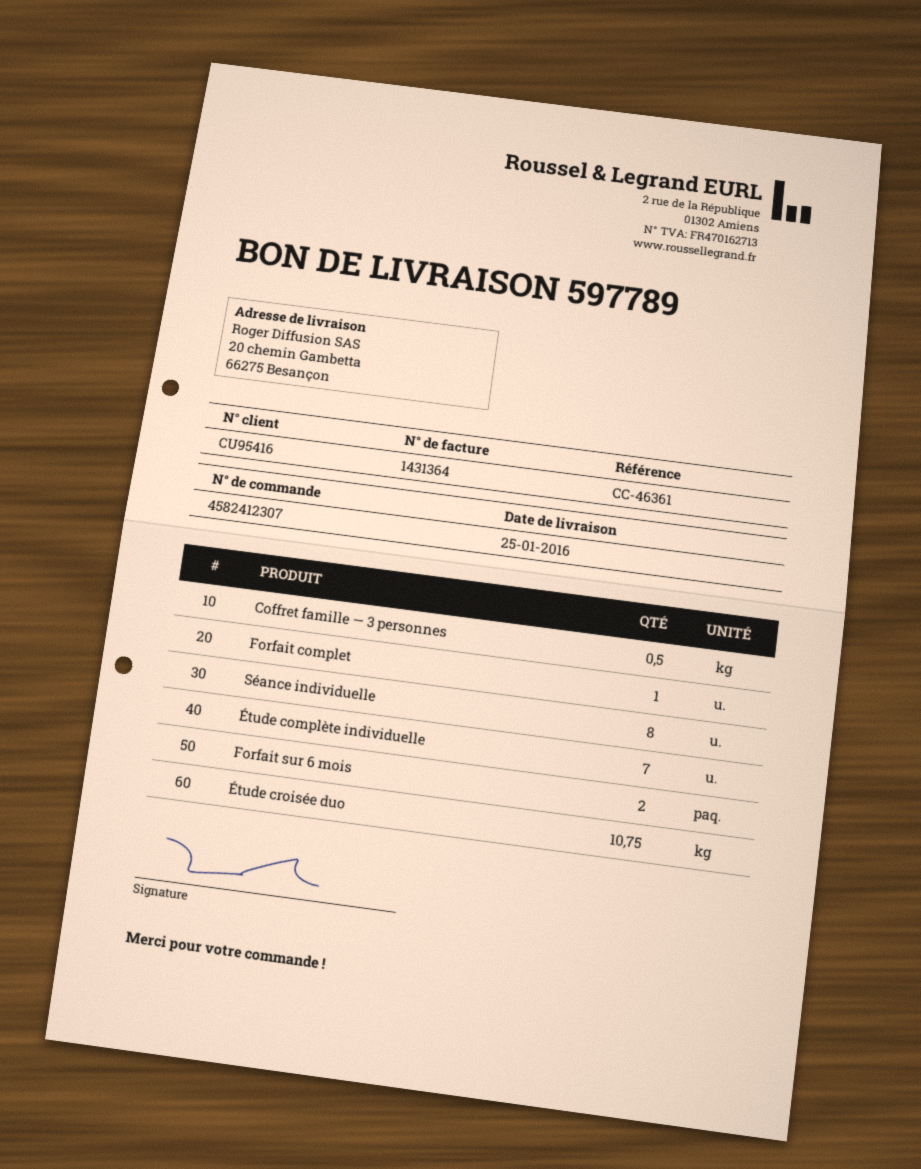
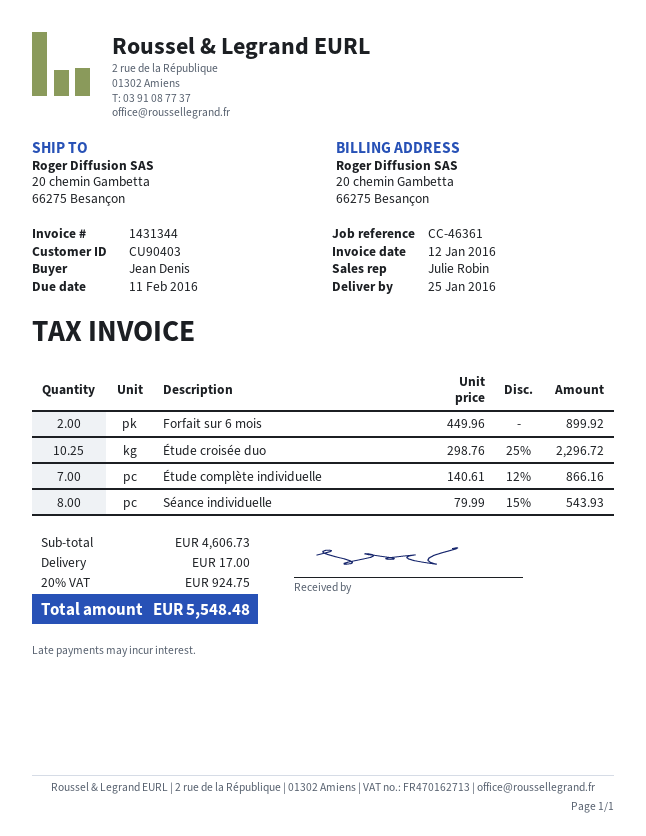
invoice number: 1431364 -> 1431344
customer number: CU95416 -> CU90403
Coffret famille — 3 personnes: 0.5 -> none
Forfait complet: 1 -> none
Étude croisée duo: 10.75 -> 10.25

